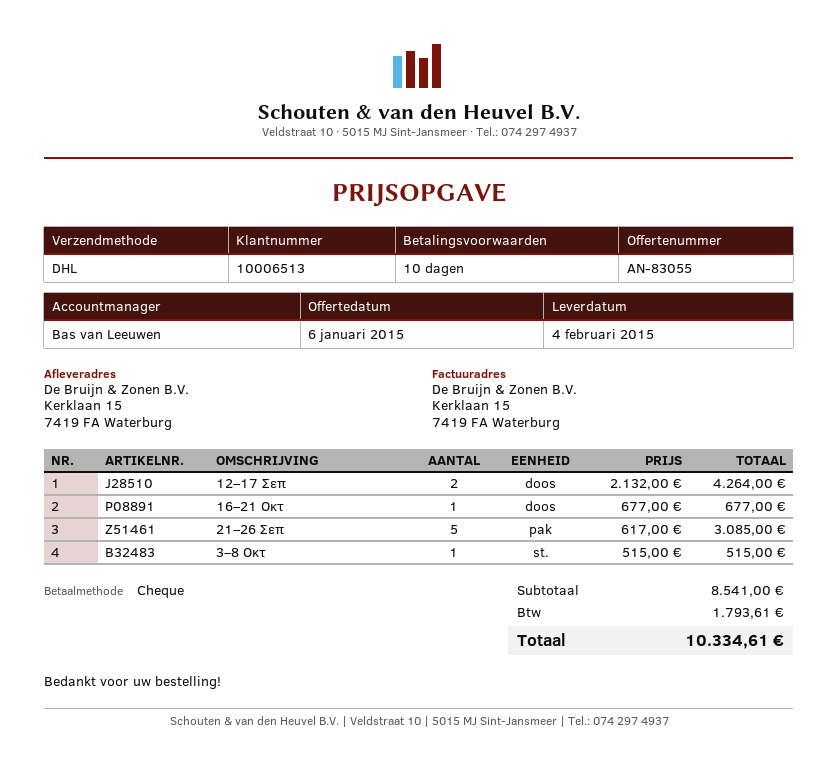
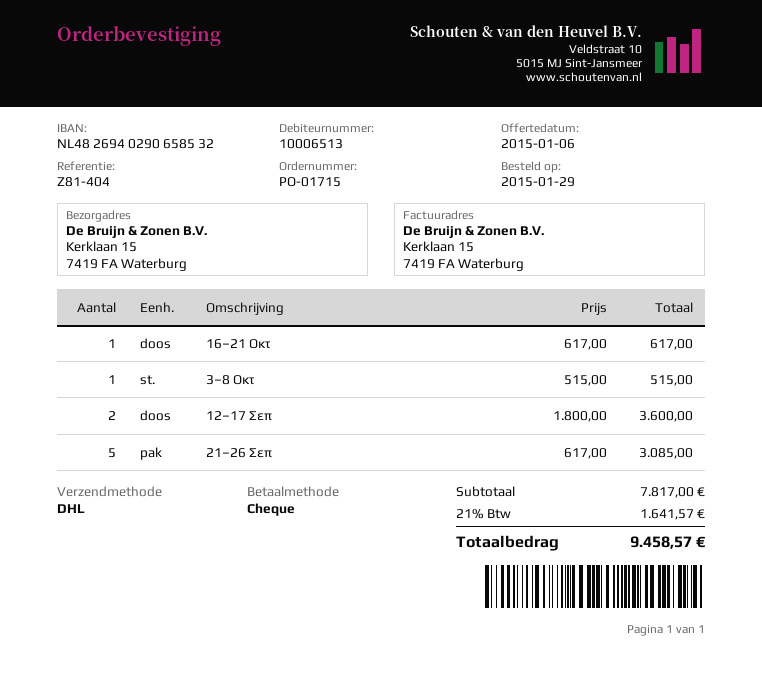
12–17 Σεπ: 2 x 2132.00 = 4264.00 -> 2 x 1800.00 = 3600.00
16–21 Οκτ: 1 x 677.00 = 677.00 -> 1 x 617.00 = 617.00
subtotal: 8541.00 -> 7817.00
tax: 1793.61 -> 1641.57
total: 10334.61 -> 9458.57

